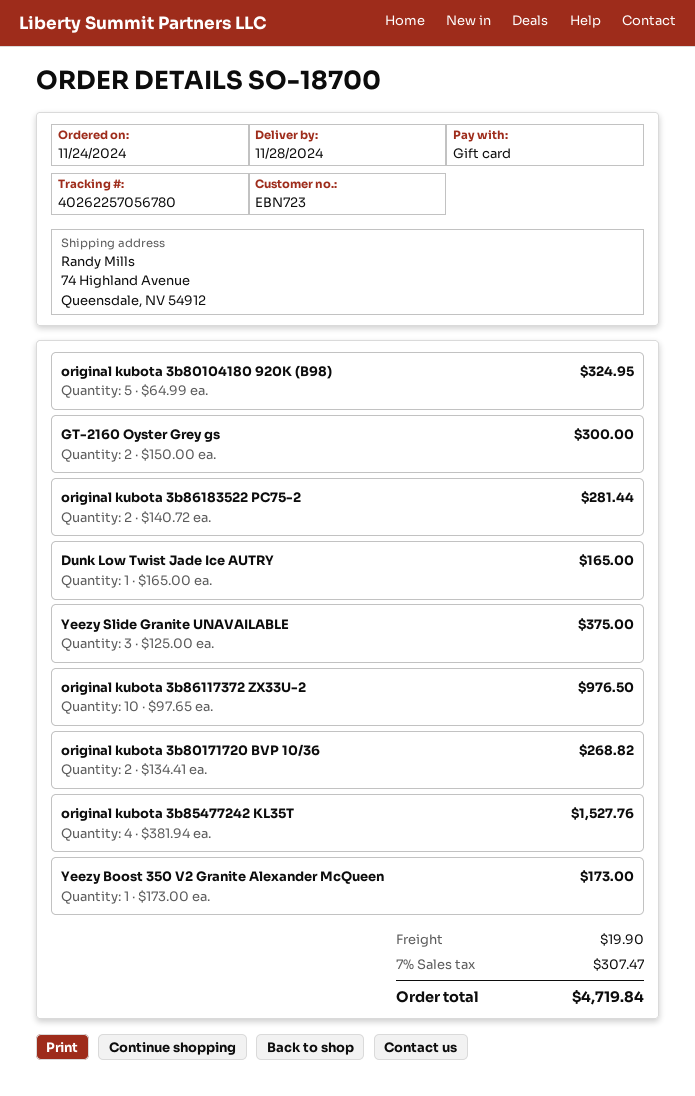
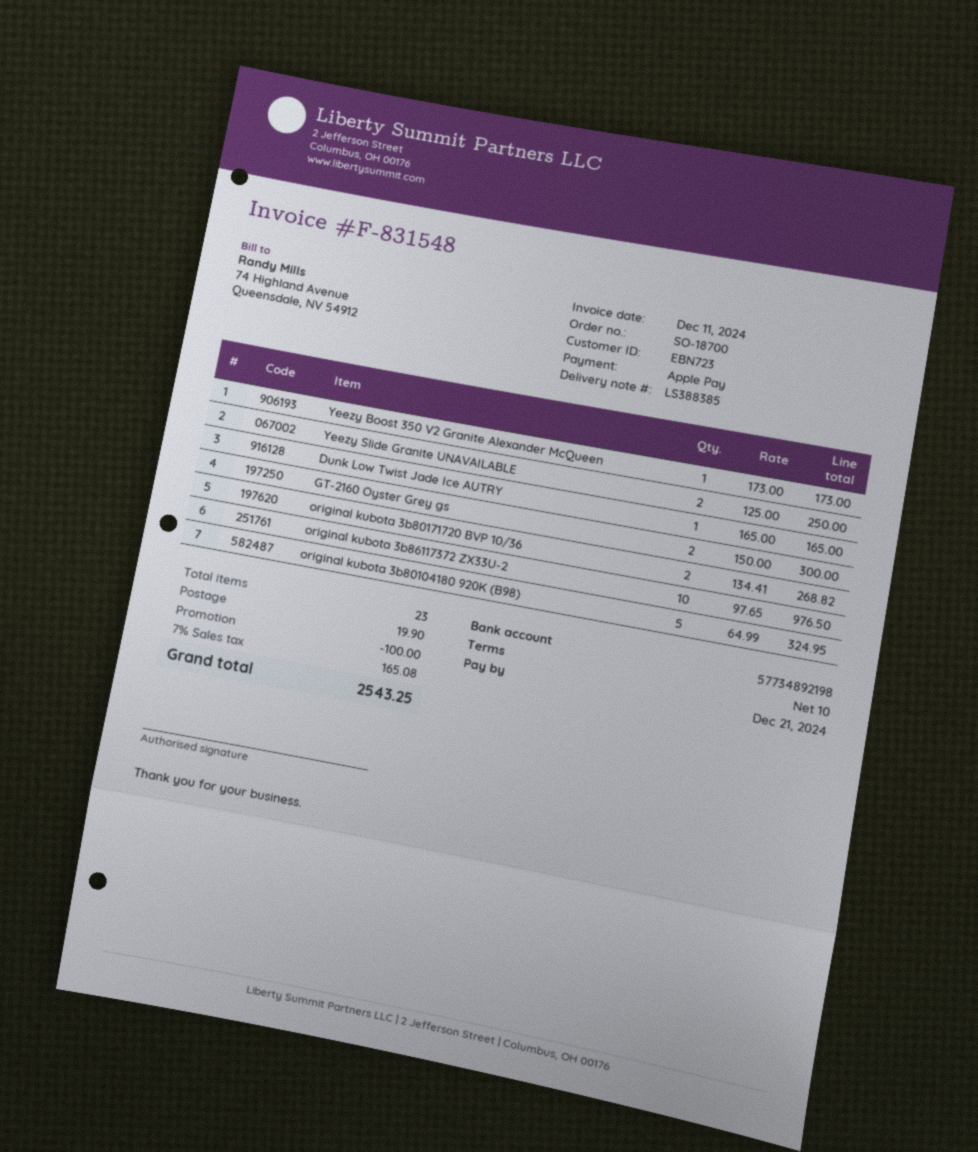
payment method: gift card -> Apple Pay
original kubota 3b86183522 PC75-2: 2 x 140.72 = 281.44 -> none
Yeezy Slide Granite UNAVAILABLE: 3 x 125.00 = 375.00 -> 2 x 125.00 = 250.00
original kubota 3b85477242 KL35T: 4 x 381.94 = 1527.76 -> none
discount: none -> 100.00
tax: 7% = 307.47 -> 7% = 165.08
total: 4719.84 -> 2543.25

